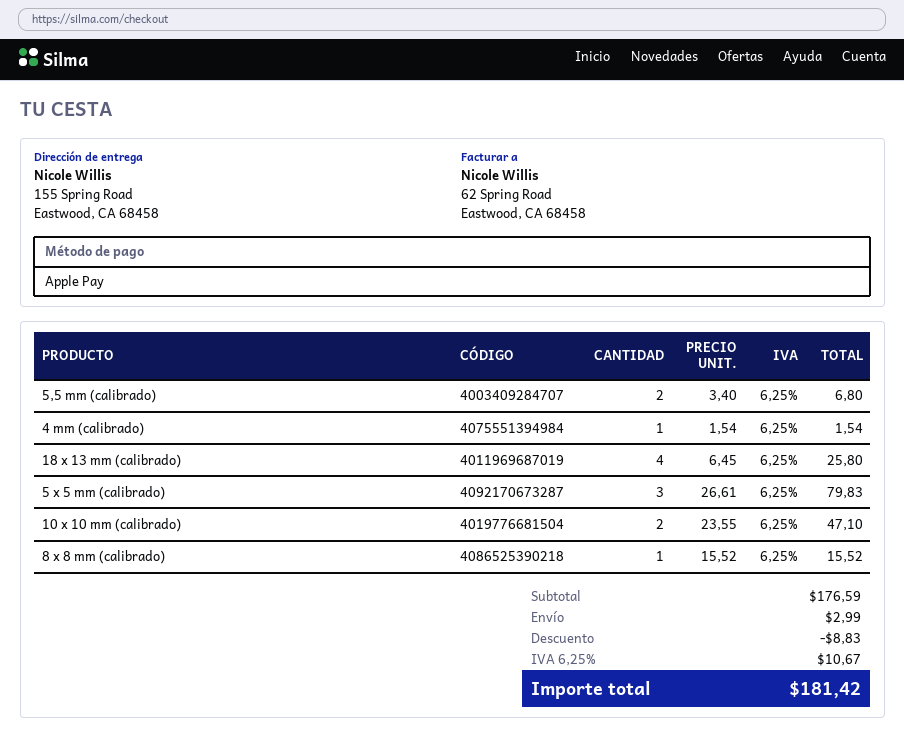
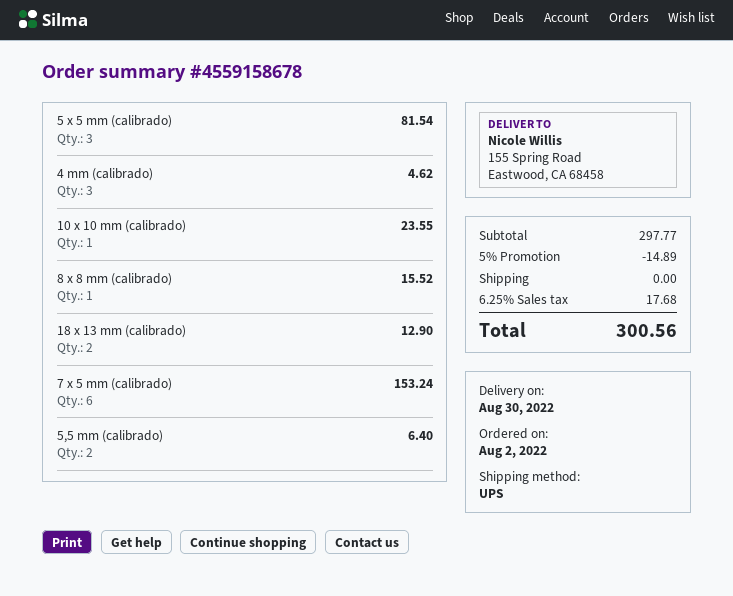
5,5 mm (calibrado): 2 for 6.80 -> 2 for 6.40
4 mm (calibrado): 1 for 1.54 -> 3 for 4.62
18 x 13 mm (calibrado): 4 for 25.80 -> 2 for 12.90
5 x 5 mm (calibrado): 3 for 79.83 -> 3 for 81.54
10 x 10 mm (calibrado): 2 for 47.10 -> 1 for 23.55
7 x 5 mm (calibrado): none -> 6 for 153.24
subtotal: 176.59 -> 297.77
discount: 8.83 -> 14.89
shipping: 2.99 -> 0.00
tax: 6.25% = 10.67 -> 6.25% = 17.68
total: 181.42 -> 300.56

